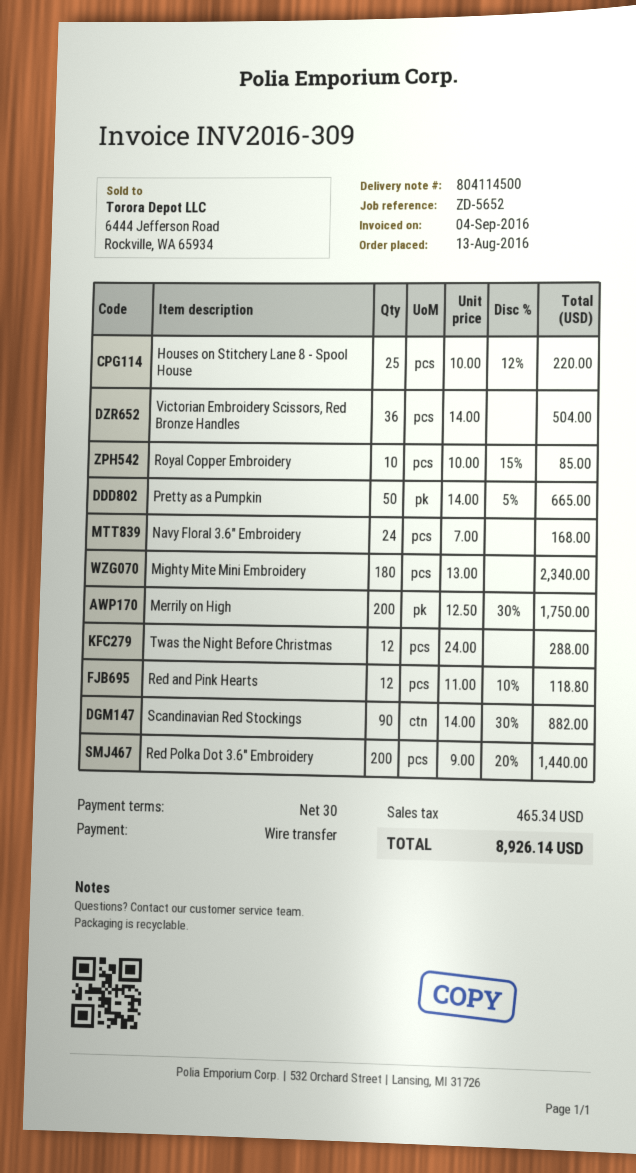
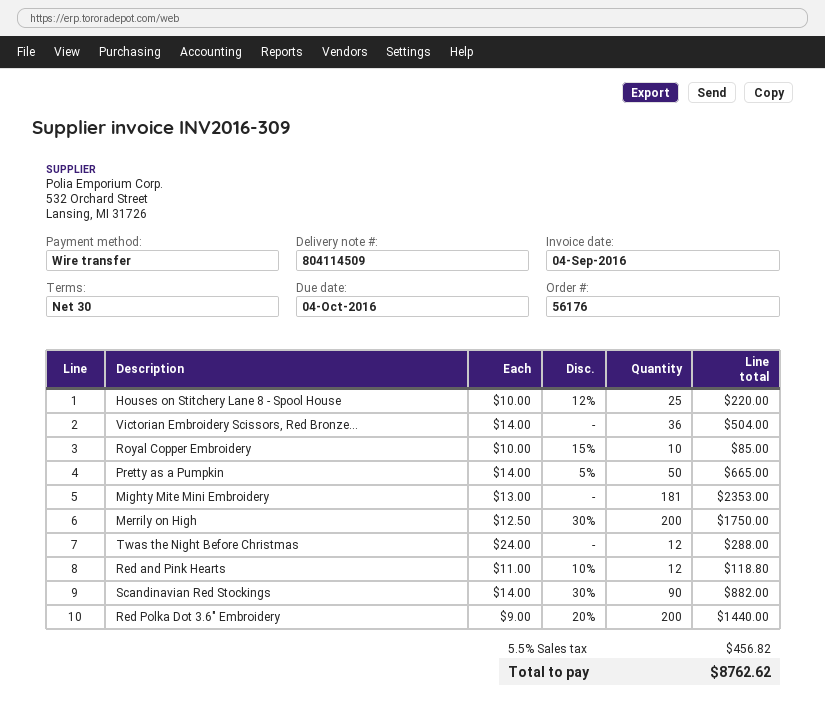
delivery note number: 804114500 -> 804114509
Navy Floral 3.6" Embroidery: 24 x 7.00 = 168.00 -> none
Mighty Mite Mini Embroidery: 180 x 13.00 = 2340.00 -> 181 x 13.00 = 2353.00
tax: 465.34 -> 456.82
total: 8926.14 -> 8762.62

